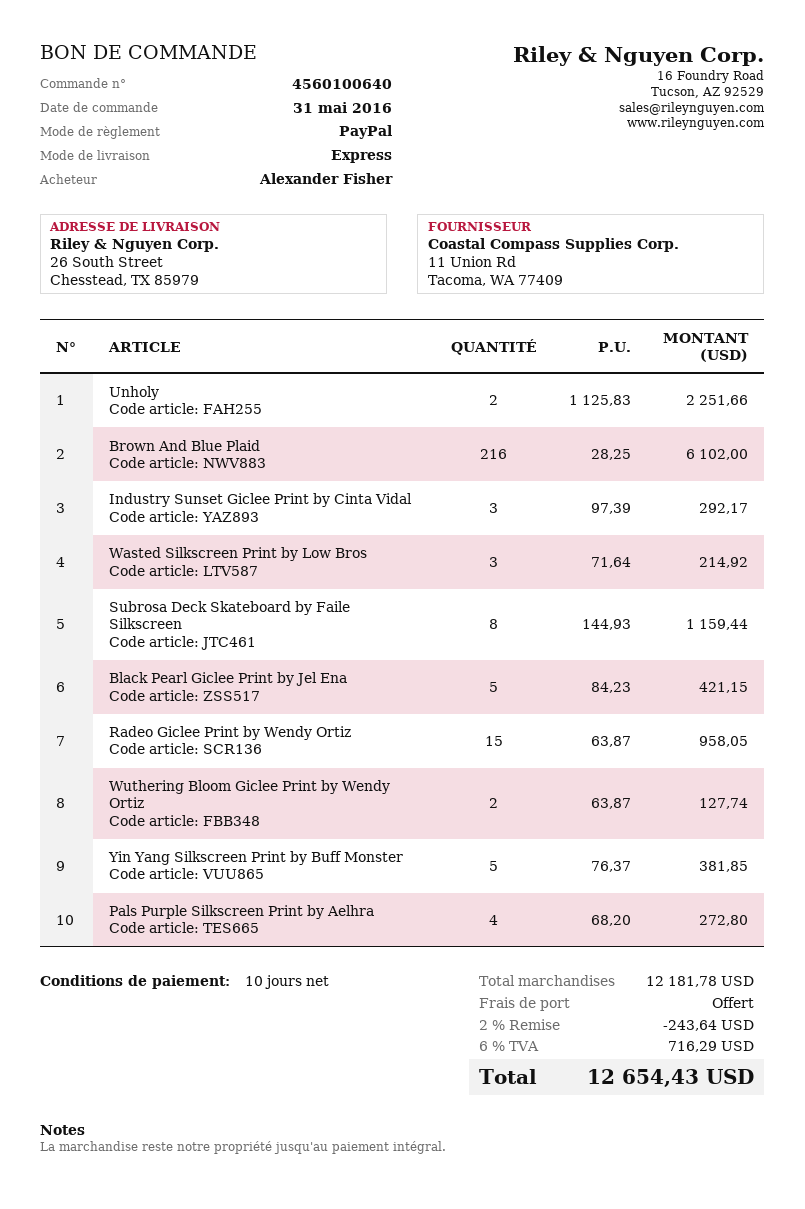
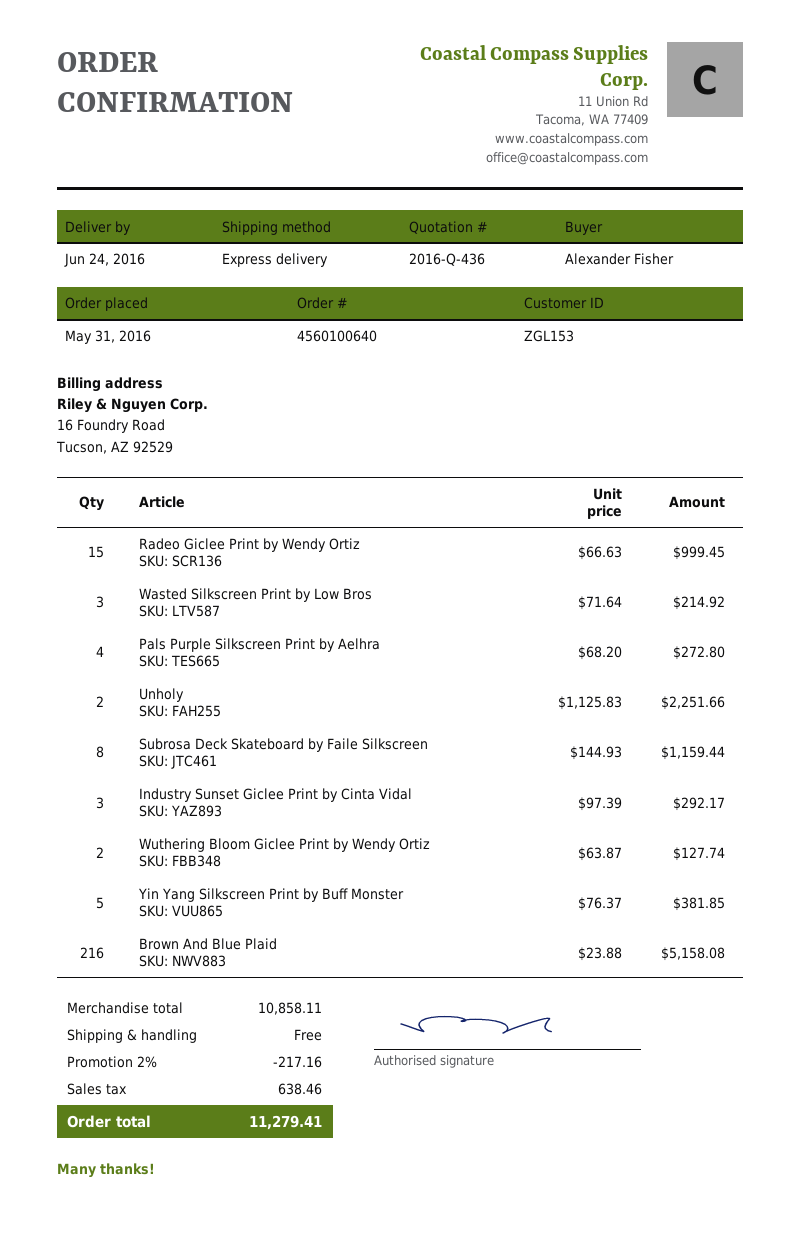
Brown And Blue Plaid: 216 x 28.25 = 6102.00 -> 216 x 23.88 = 5158.08
Black Pearl Giclee Print by Jel Ena: 5 x 84.23 = 421.15 -> none
Radeo Giclee Print by Wendy Ortiz: 15 x 63.87 = 958.05 -> 15 x 66.63 = 999.45
subtotal: 12181.78 -> 10858.11
discount: 2% = 243.64 -> 2% = 217.16
tax: 716.29 -> 638.46
total: 12654.43 -> 11279.41

